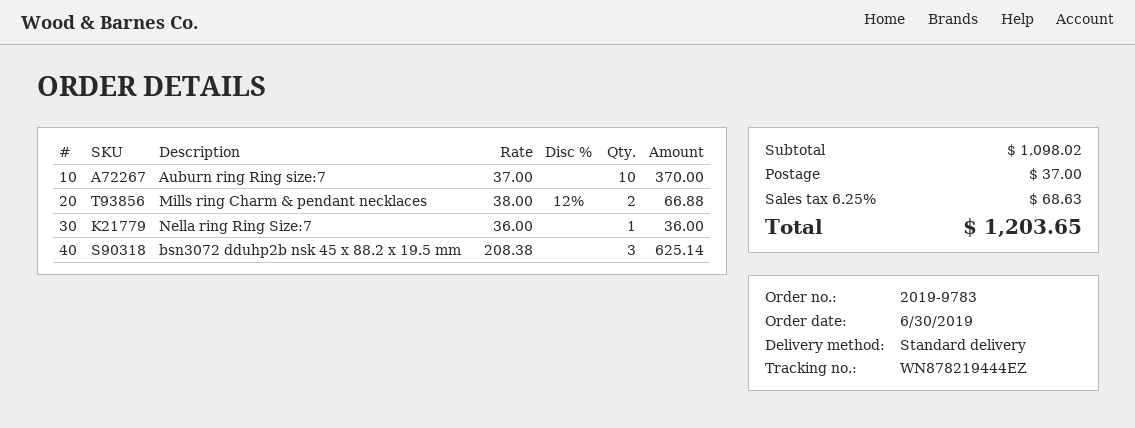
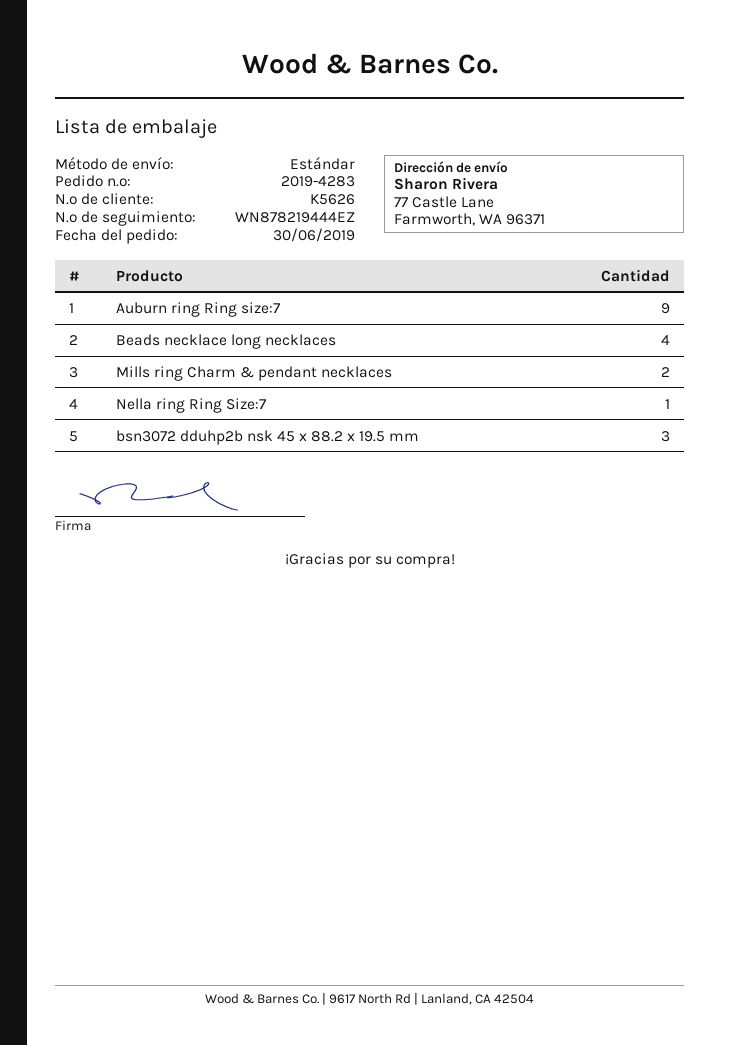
order number: 2019-9783 -> 2019-4283
Auburn ring Ring size:7: 10 -> 9
Beads necklace long necklaces: none -> 4

